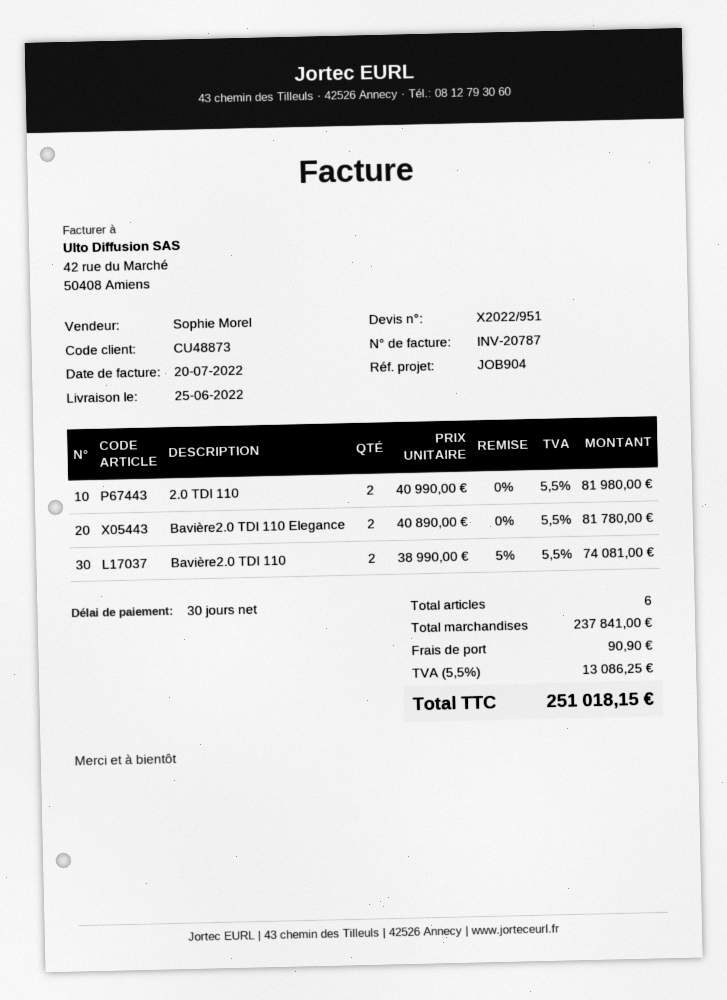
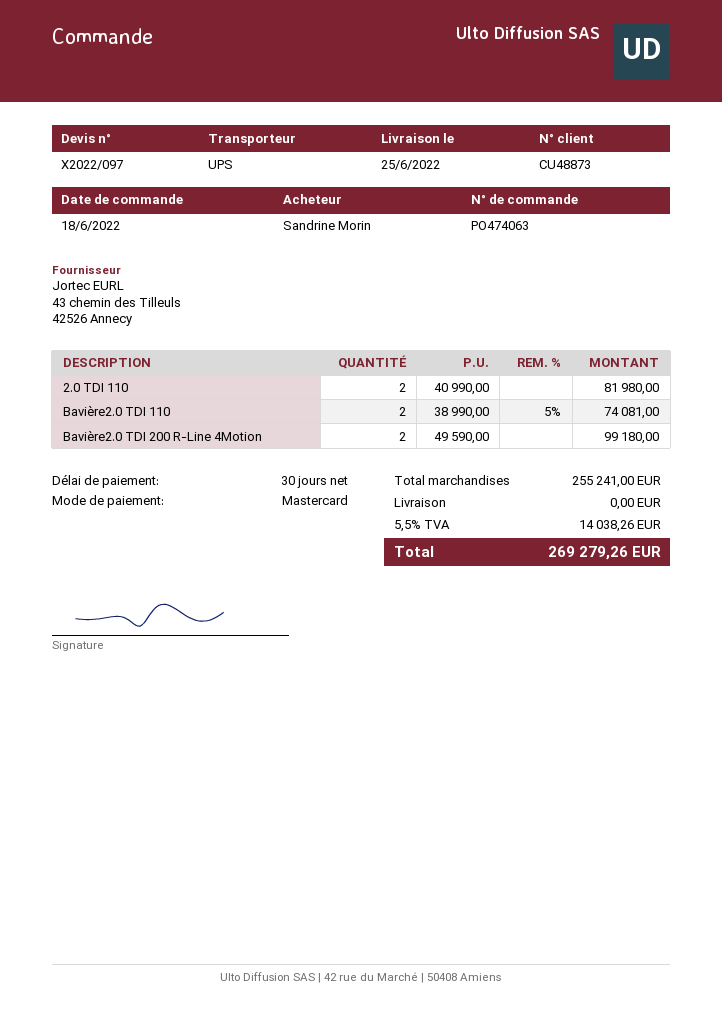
quote number: X2022/951 -> X2022/097
Bavière2.0 TDI 110 Elegance: 2 x 40890.00 = 81780.00 -> none
Bavière2.0 TDI 200 R-Line 4Motion: none -> 2 x 49590.00 = 99180.00
subtotal: 237841.00 -> 255241.00
shipping: 90.90 -> 0.00
tax: 5.5% = 13086.25 -> 5.5% = 14038.26
total: 251018.15 -> 269279.26

